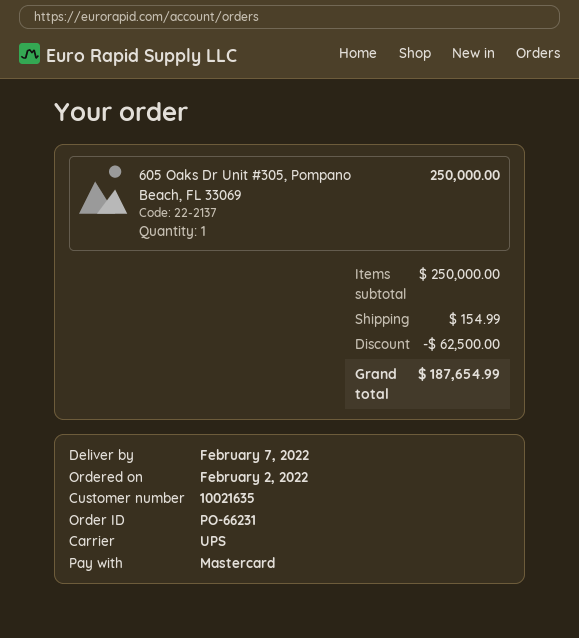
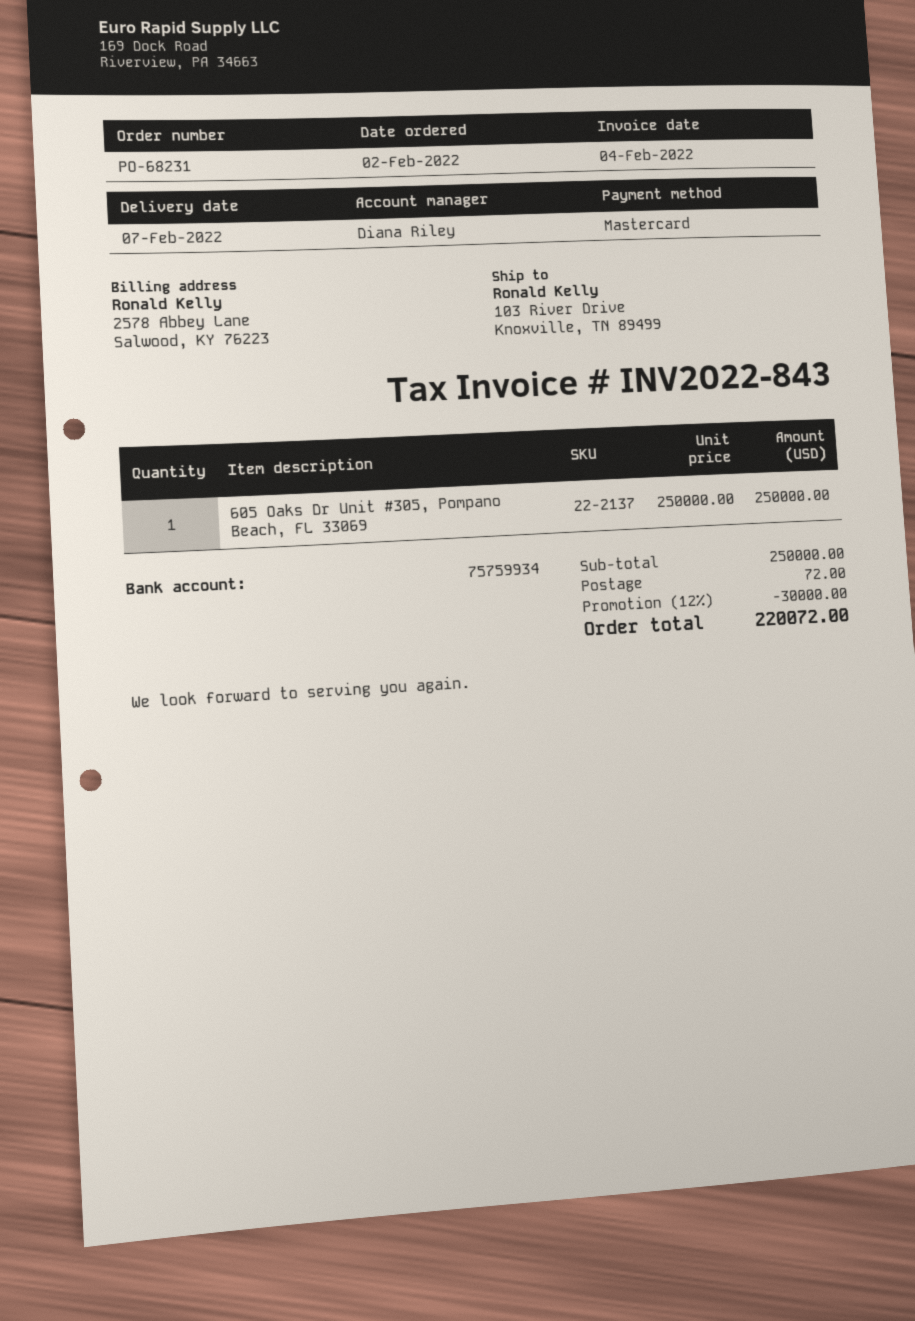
order number: PO-66231 -> PO-68231
discount: 62500.00 -> 30000.00
shipping: 154.99 -> 72.00
total: 187654.99 -> 220072.00

